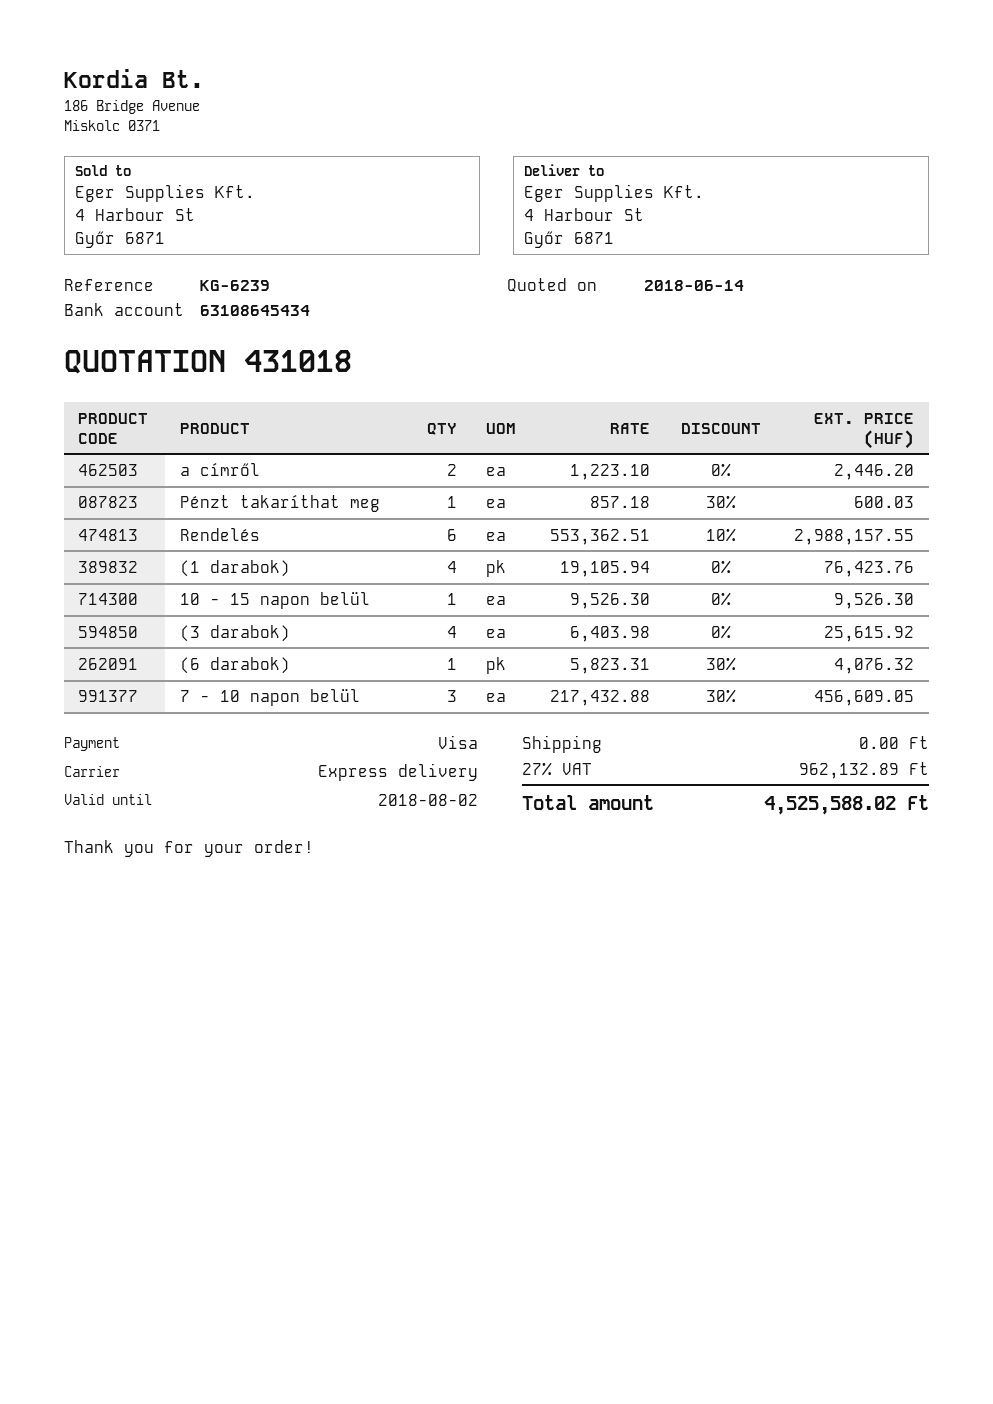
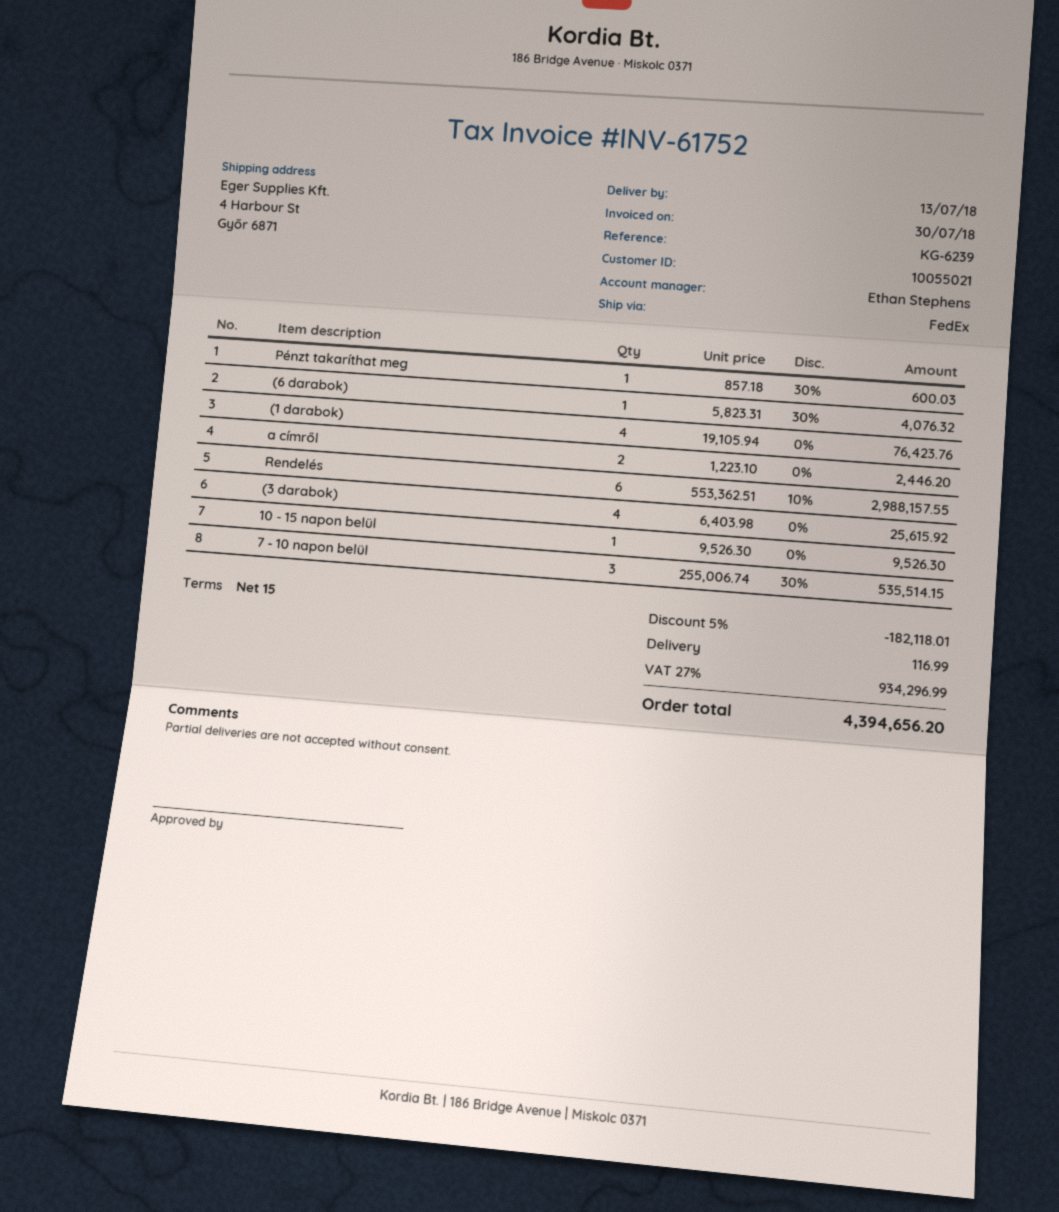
shipping method: express -> FedEx
7 - 10 napon belül: 3 x 217432.88 - 30% = 456609.05 -> 3 x 255006.74 - 30% = 535514.15
discount: none -> 5% = 182118.01
shipping: 0.00 -> 116.99
tax: 27% = 962132.89 -> 27% = 934296.99
total: 4525588.02 -> 4394656.20

